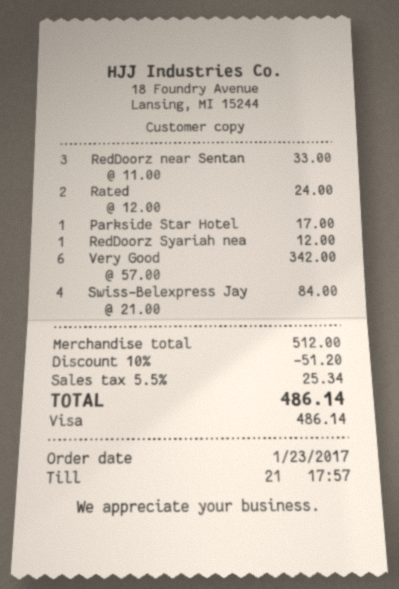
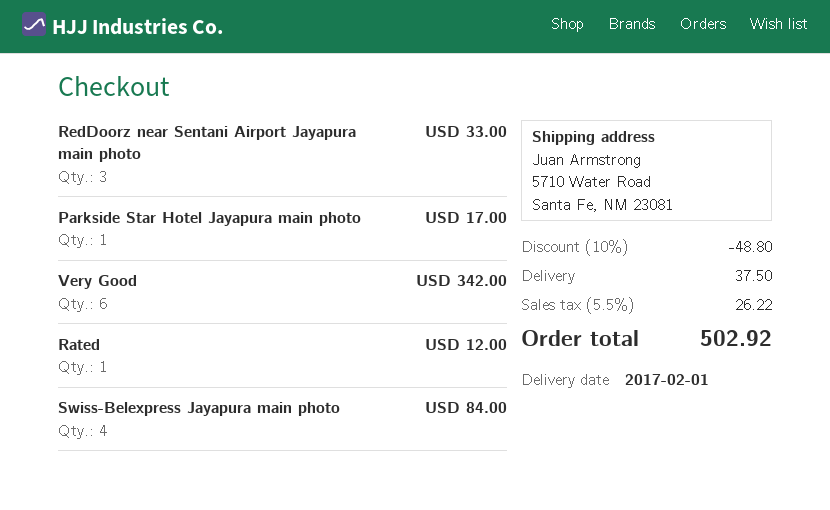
Rated: 2 for 24.00 -> 1 for 12.00
RedDoorz Syariah nea: 1 for 12.00 -> none
discount: 10% = 51.20 -> 10% = 48.80
shipping: none -> 37.50
tax: 5.5% = 25.34 -> 5.5% = 26.22
total: 486.14 -> 502.92

